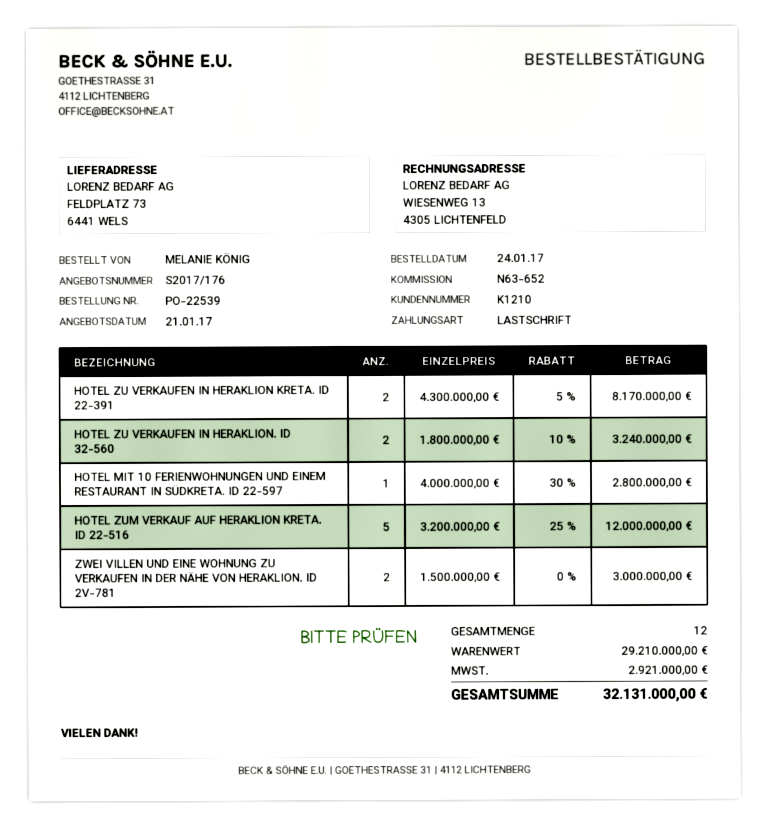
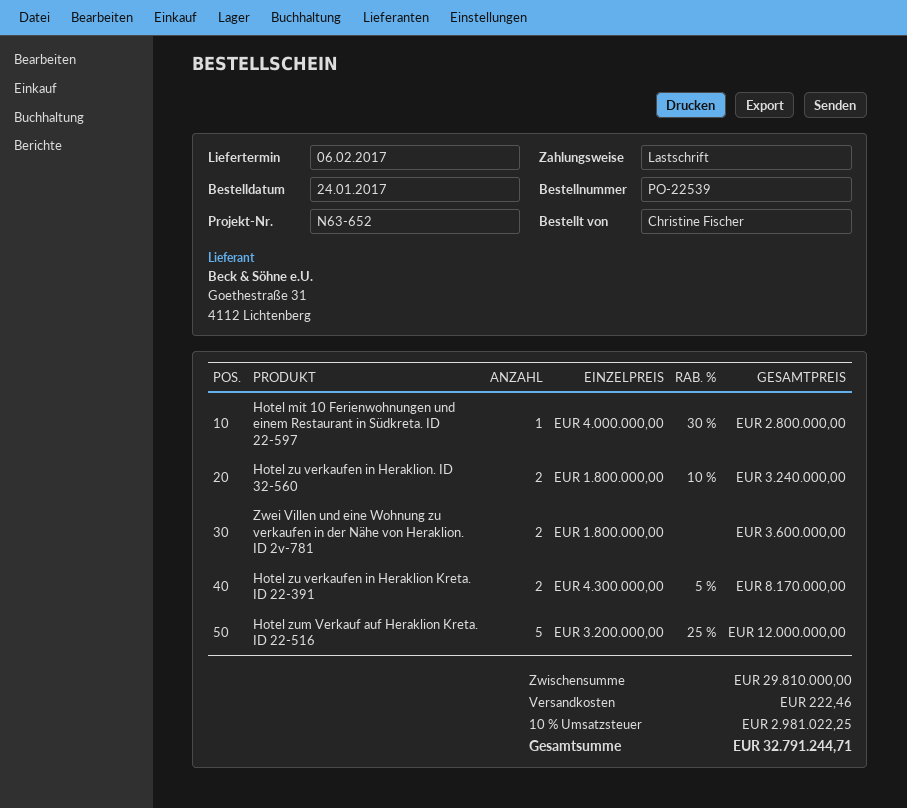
ordered by: MELANIE KÖNIG -> Christine Fischer
ZWEI VILLEN UND EINE WOHNUNG ZU VERKAUFEN IN DER NÄHE VON HERAKLION. ID 2V-781: 2 x 1500000.00 = 3000000.00 -> 2 x 1800000.00 = 3600000.00
subtotal: 29210000.00 -> 29810000.00
shipping: none -> 222.46
tax: 2921000.00 -> 2981022.25
total: 32131000.00 -> 32791244.71

